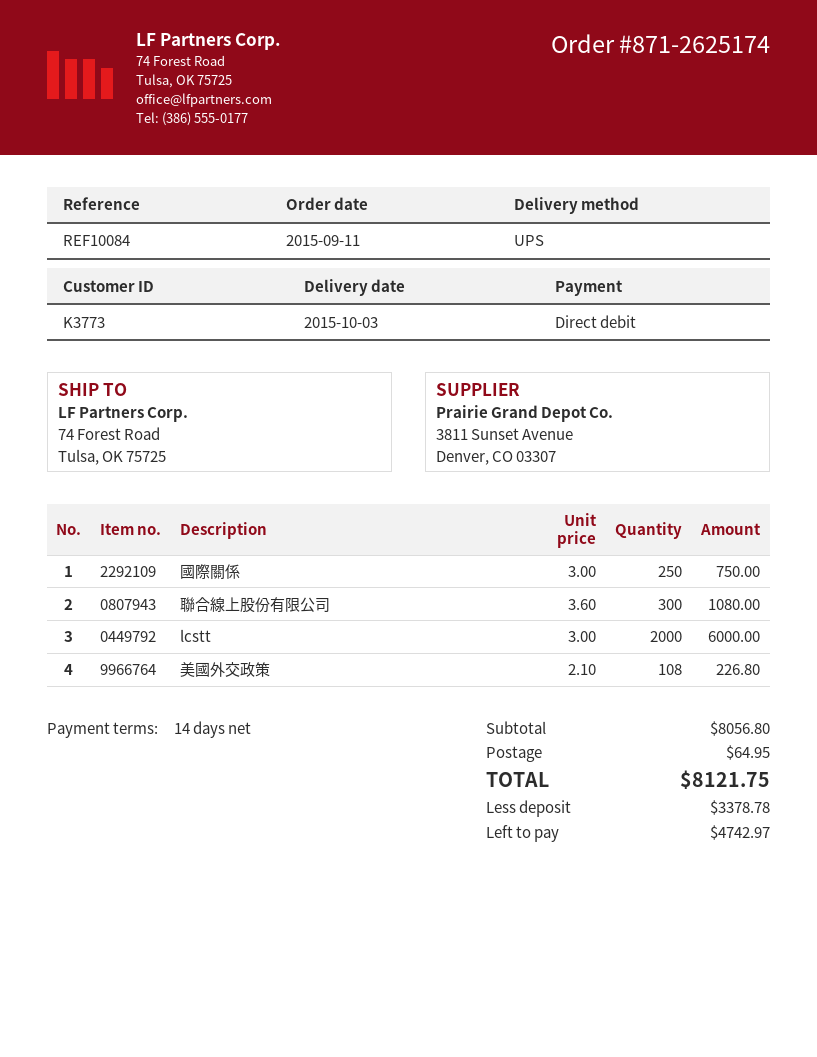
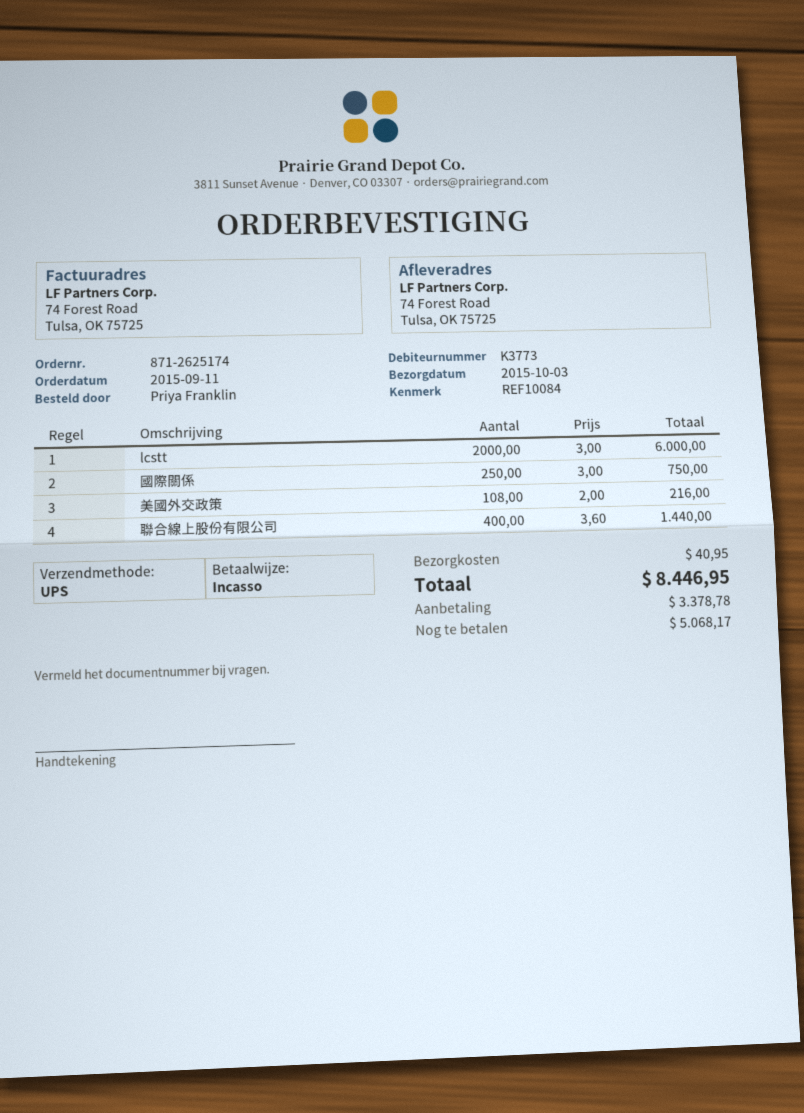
聯合線上股份有限公司: 300 x 3.60 = 1080.00 -> 400 x 3.60 = 1440.00
美國外交政策: 108 x 2.10 = 226.80 -> 108 x 2.00 = 216.00
shipping: 64.95 -> 40.95
total: 8121.75 -> 8446.95
balance: 4742.97 -> 5068.17

